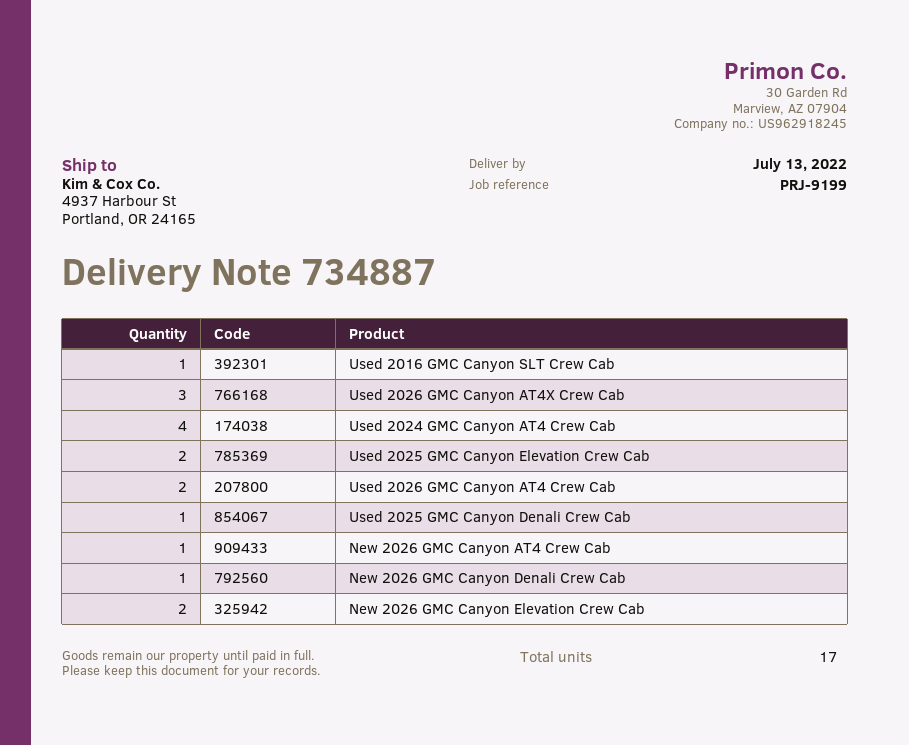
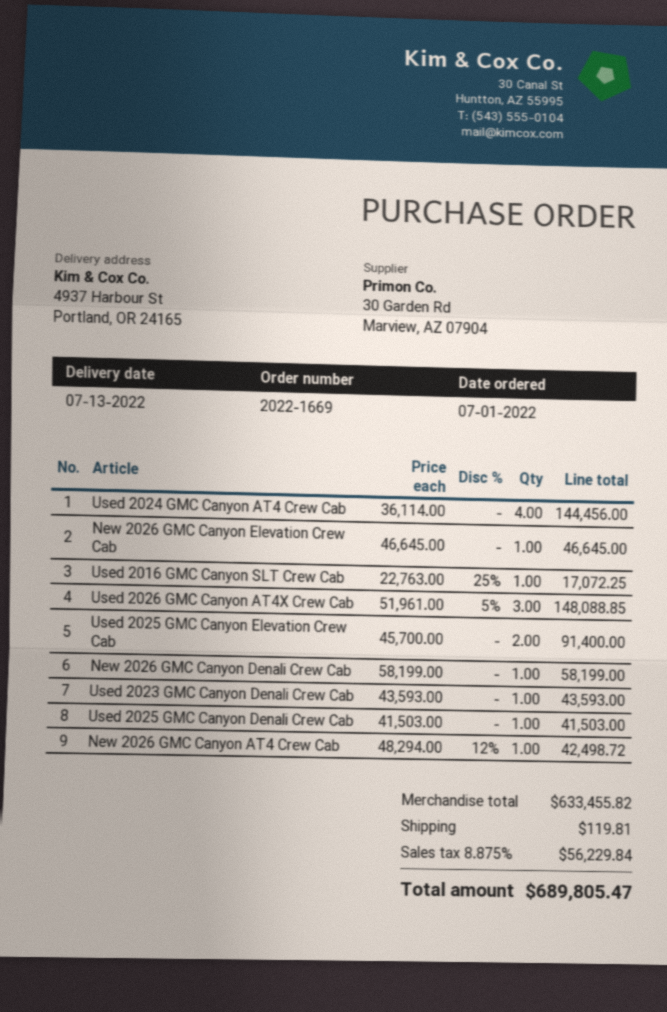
Used 2026 GMC Canyon AT4 Crew Cab: 2 -> none
New 2026 GMC Canyon Elevation Crew Cab: 2 -> 1
Used 2023 GMC Canyon Denali Crew Cab: none -> 1

